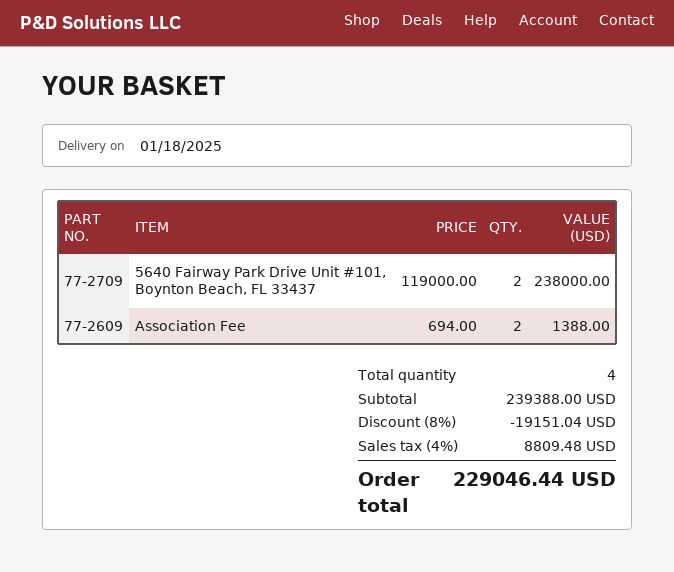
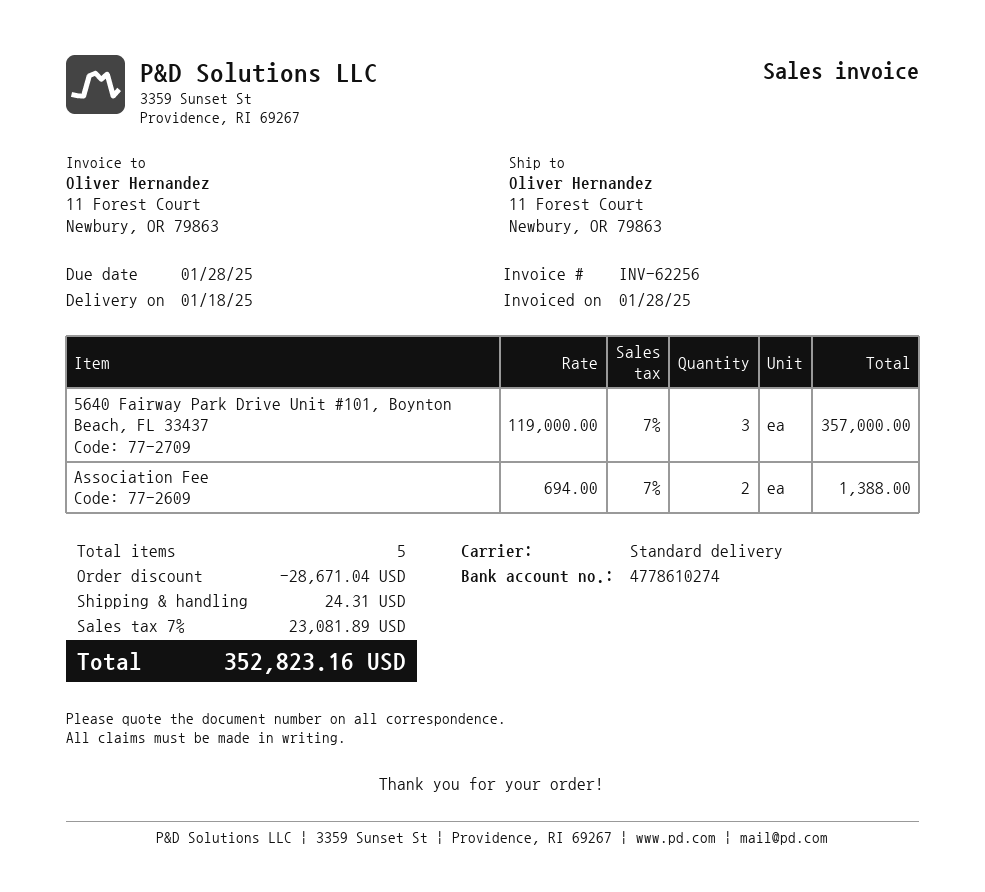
5640 Fairway Park Drive Unit #101, Boynton Beach, FL 33437: 2 x 119000.00 = 238000.00 -> 3 x 119000.00 = 357000.00
total quantity: 4 -> 5
discount: 19151.04 -> 28671.04
shipping: none -> 24.31
tax: 4% = 8809.48 -> 7% = 23081.89
total: 229046.44 -> 352823.16

